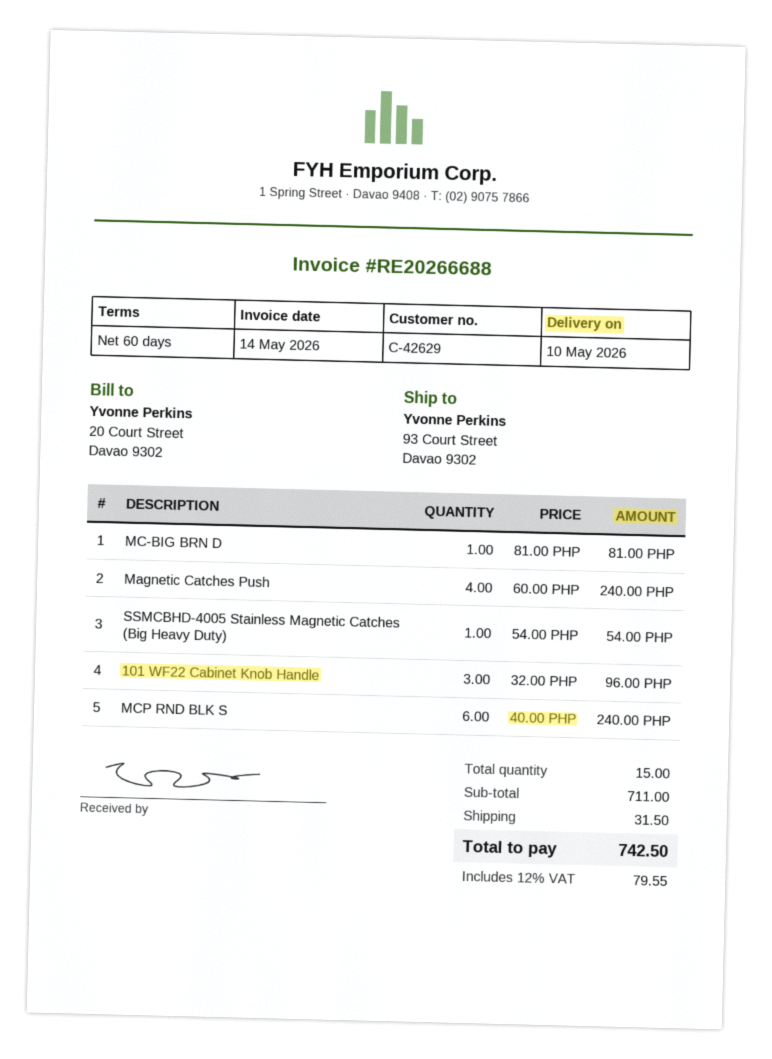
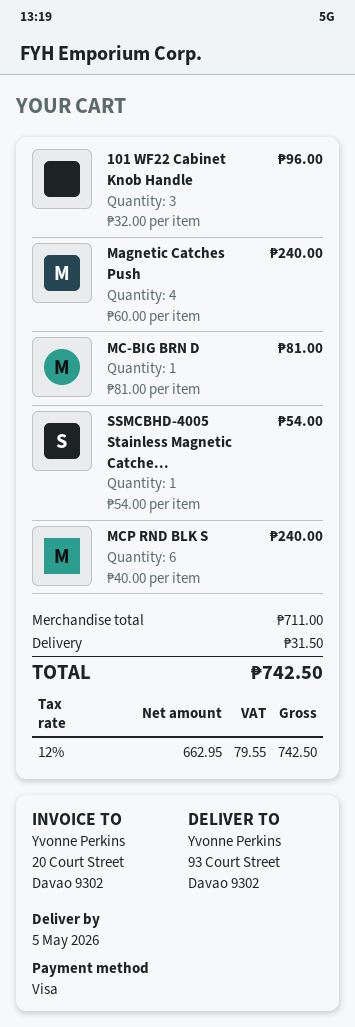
delivery date: 2026-05-10 -> 2026-05-05

